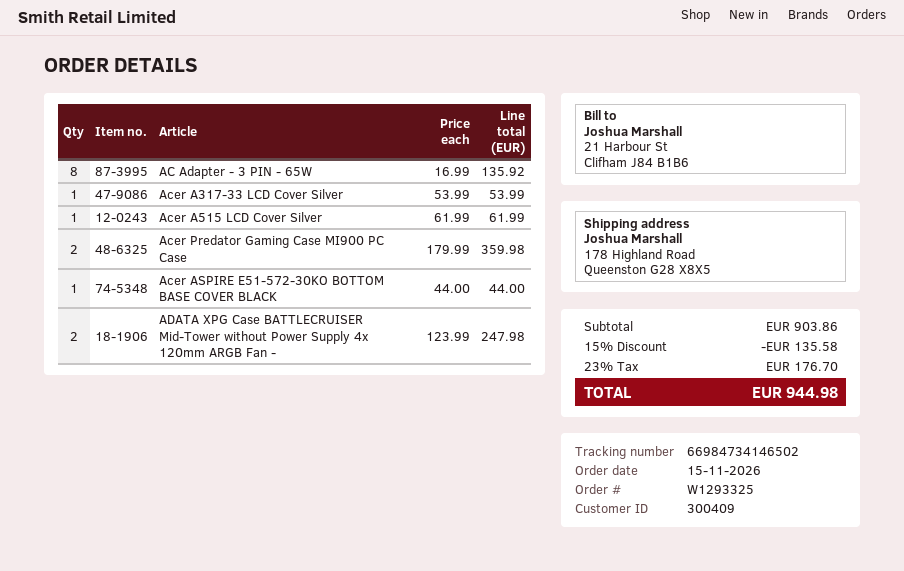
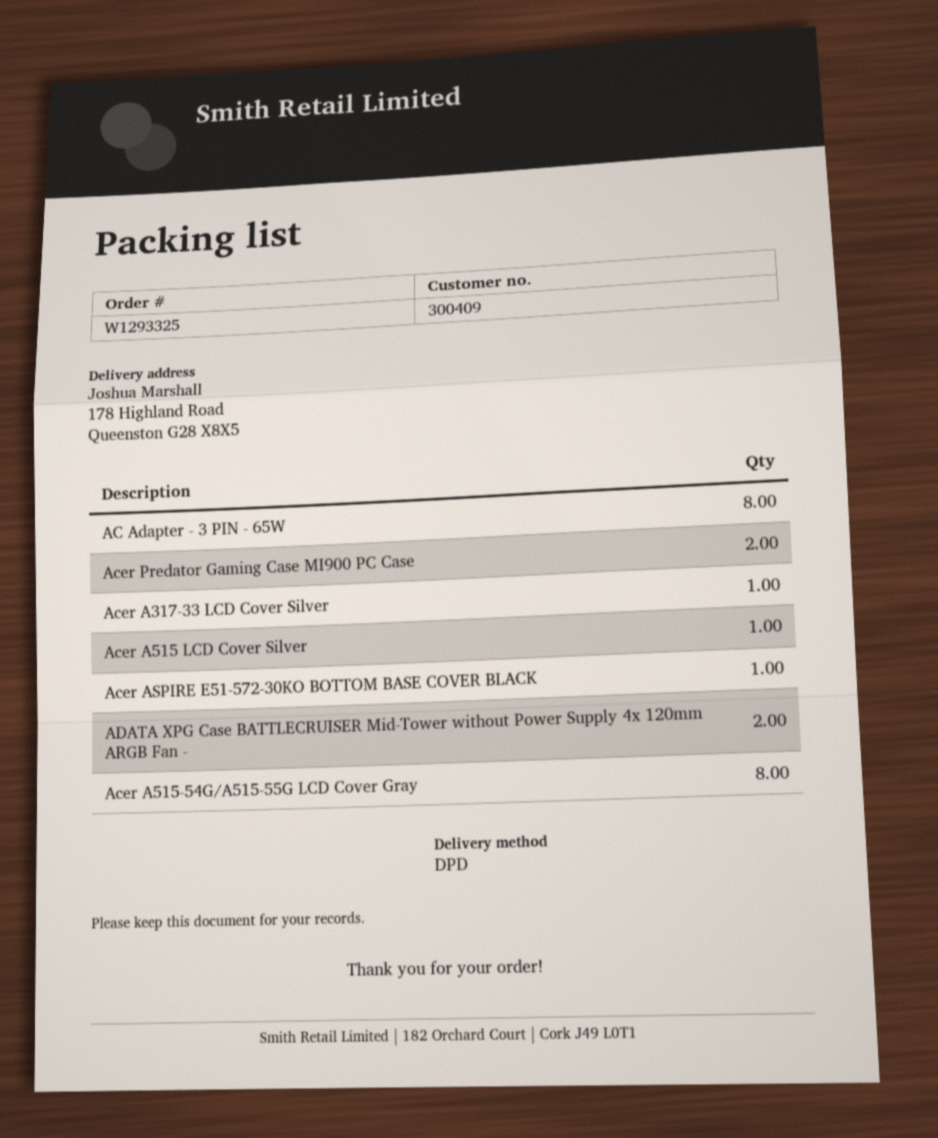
Acer A515-54G/A515-55G LCD Cover Gray: none -> 8

